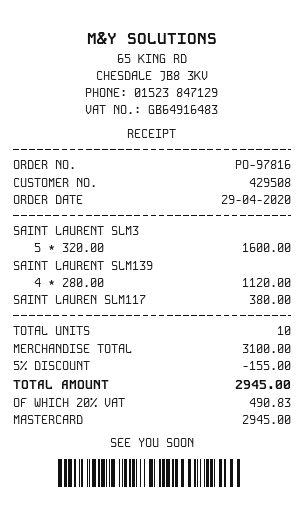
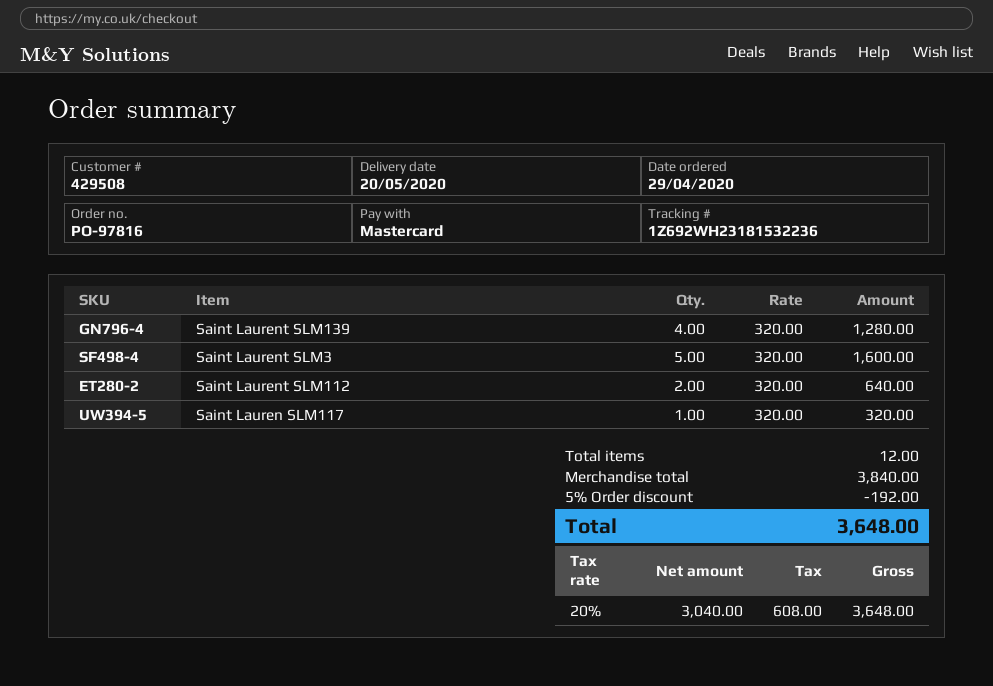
SAINT LAURENT SLM139: 4 x 280.00 = 1120.00 -> 4 x 320.00 = 1280.00
SAINT LAUREN SLM117: 1 x 380.00 = 380.00 -> 1 x 320.00 = 320.00
Saint Laurent SLM112: none -> 2 x 320.00 = 640.00
total quantity: 10 -> 12
subtotal: 3100.00 -> 3840.00
discount: 5% = 155.00 -> 5% = 192.00
tax: 20% = 490.83 -> 20% = 608.00
total: 2945.00 -> 3648.00

